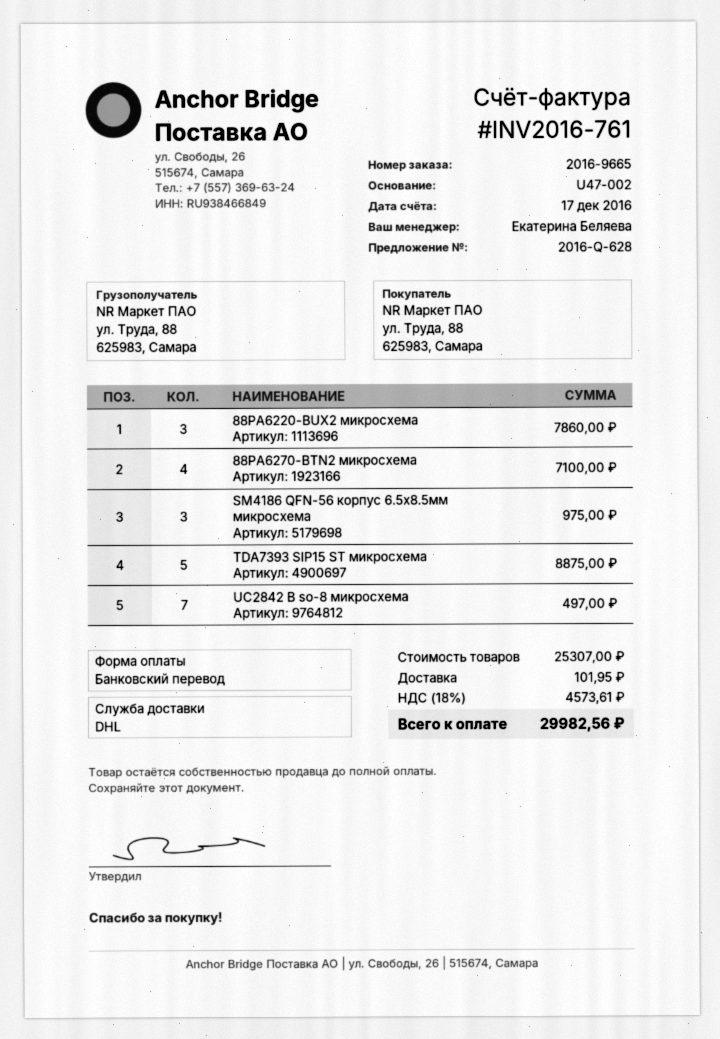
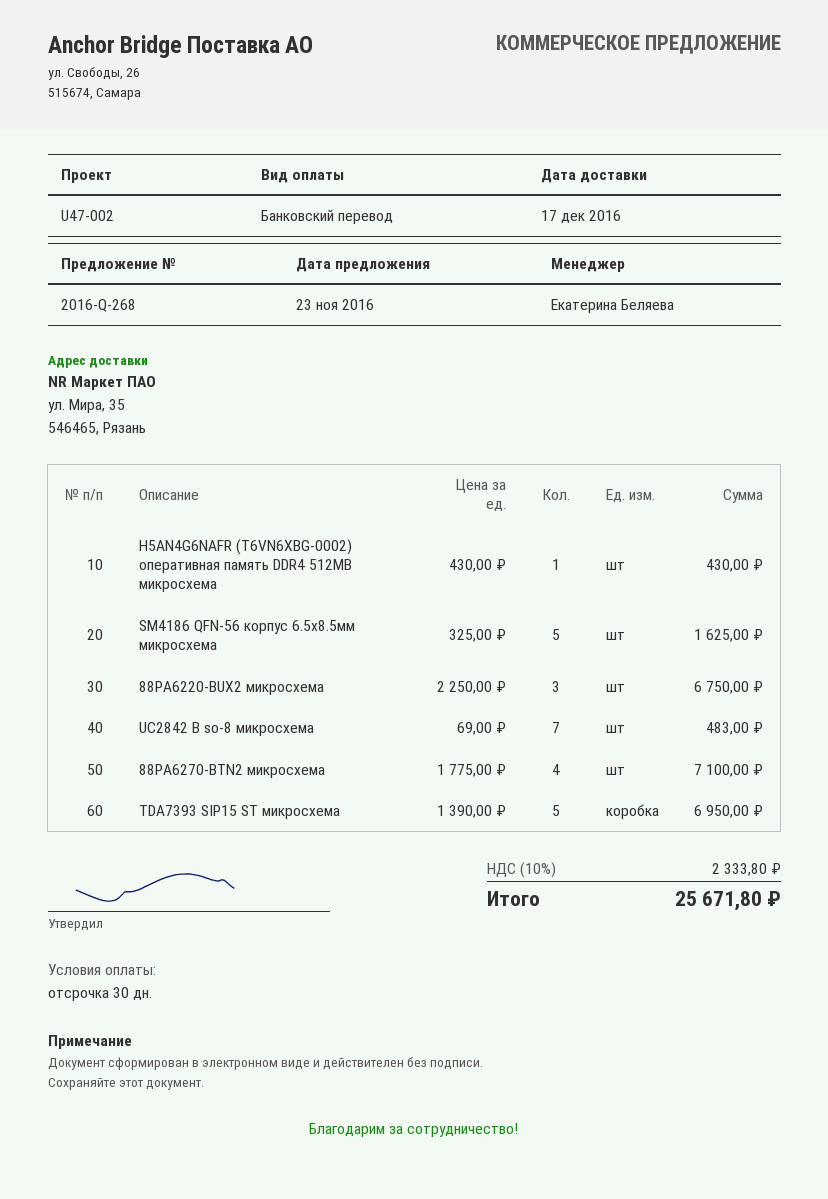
quote number: 2016-Q-628 -> 2016-Q-268
ship to: ул. Труда, 88, 625983, Самара -> ул. Мира, 35, 546465, Рязань
88PA6220-BUX2 микросхема: 3 for 7860.00 -> 3 for 6750.00
SM4186 QFN-56 корпус 6.5х8.5мм микросхема: 3 for 975.00 -> 5 for 1625.00
TDA7393 SIP15 ST микросхема: 5 for 8875.00 -> 5 for 6950.00
UC2842 B so-8 микросхема: 7 for 497.00 -> 7 for 483.00
H5AN4G6NAFR (T6VN6XBG-0002) оперативная память DDR4 512MB микросхема: none -> 1 for 430.00
shipping: 101.95 -> none
tax: 18% = 4573.61 -> 10% = 2333.80
total: 29982.56 -> 25671.80

